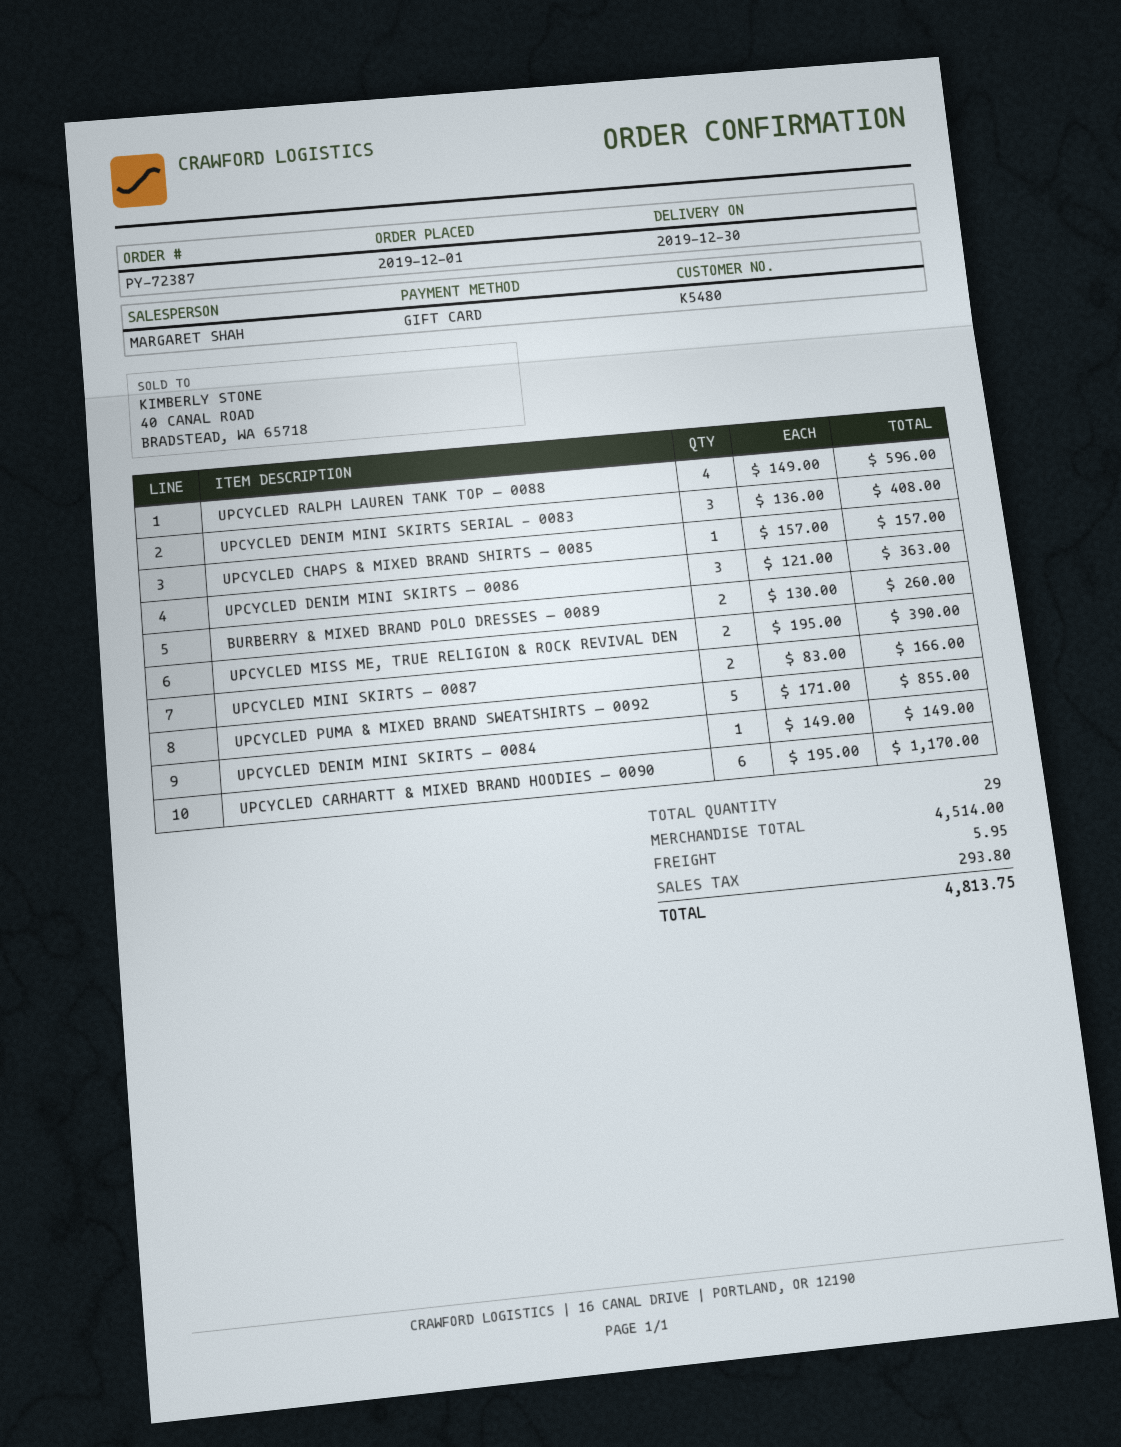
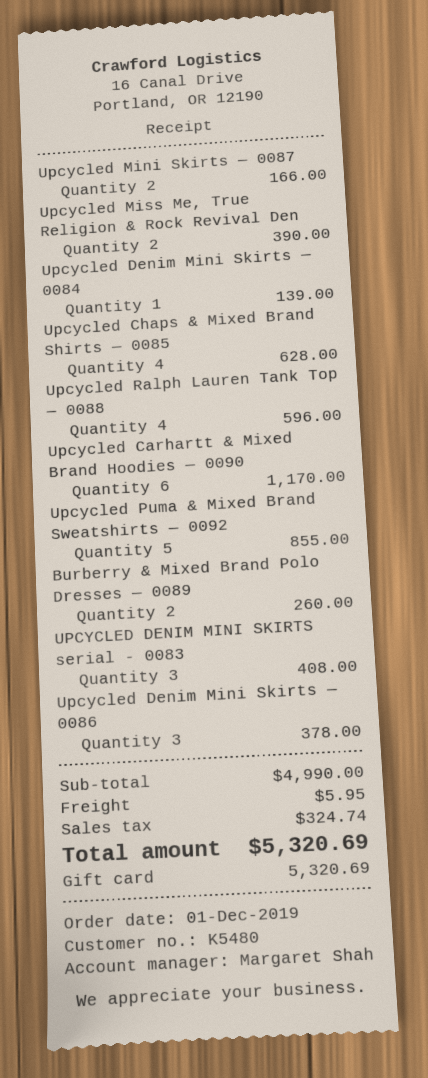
UPCYCLED CHAPS & MIXED BRAND SHIRTS — 0085: 1 for 157.00 -> 4 for 628.00
UPCYCLED DENIM MINI SKIRTS — 0086: 3 for 363.00 -> 3 for 378.00
UPCYCLED DENIM MINI SKIRTS — 0084: 1 for 149.00 -> 1 for 139.00
subtotal: 4514.00 -> 4990.00
tax: 293.80 -> 324.74
total: 4813.75 -> 5320.69

